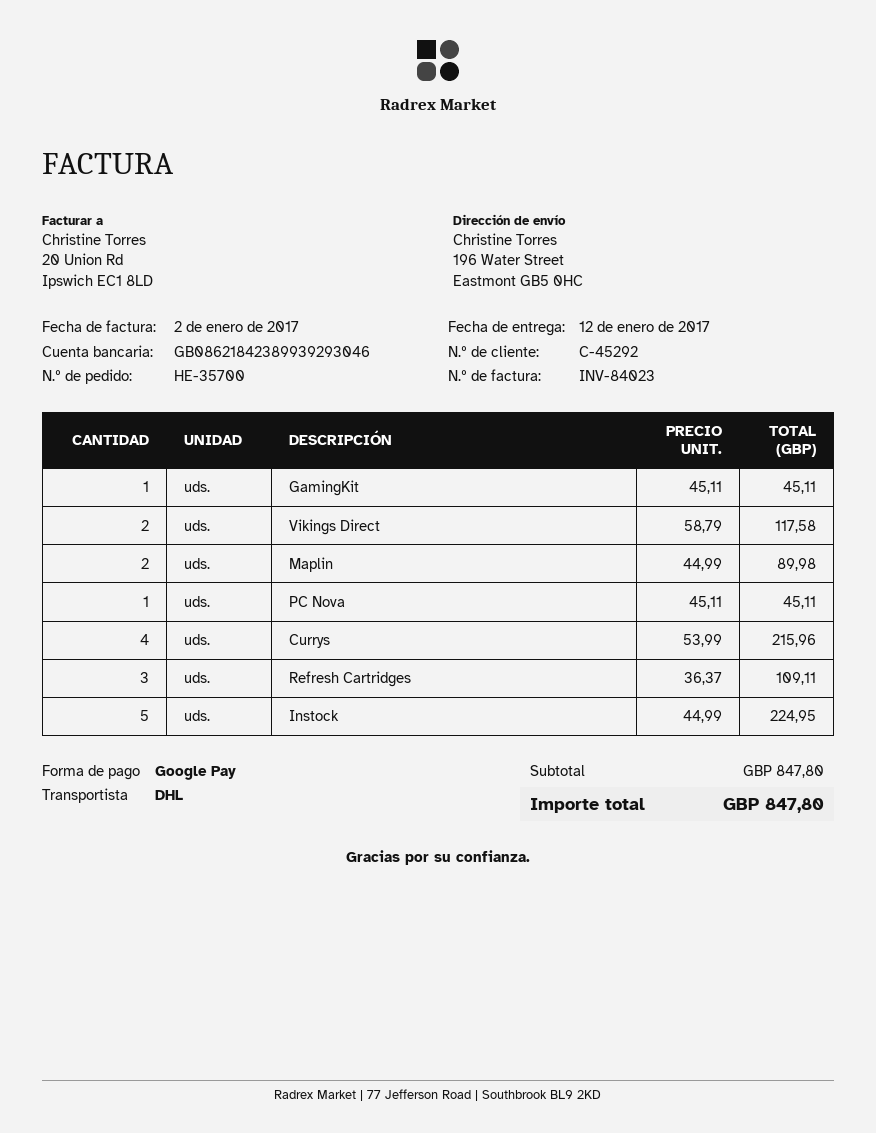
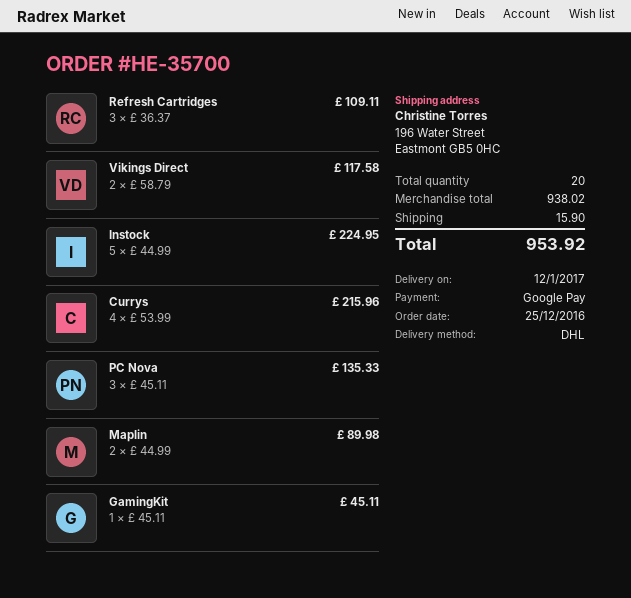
PC Nova: 1 x 45.11 = 45.11 -> 3 x 45.11 = 135.33
subtotal: 847.80 -> 938.02
shipping: none -> 15.90
total: 847.80 -> 953.92

